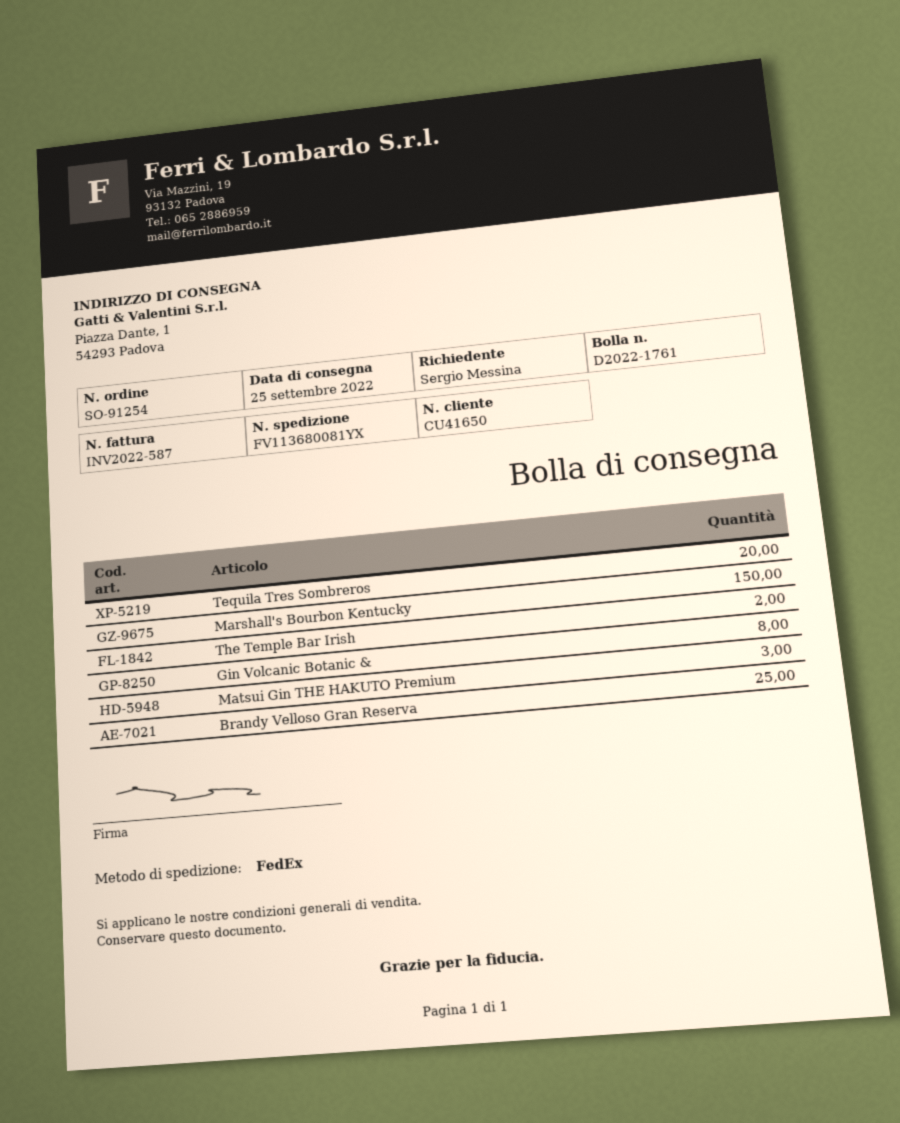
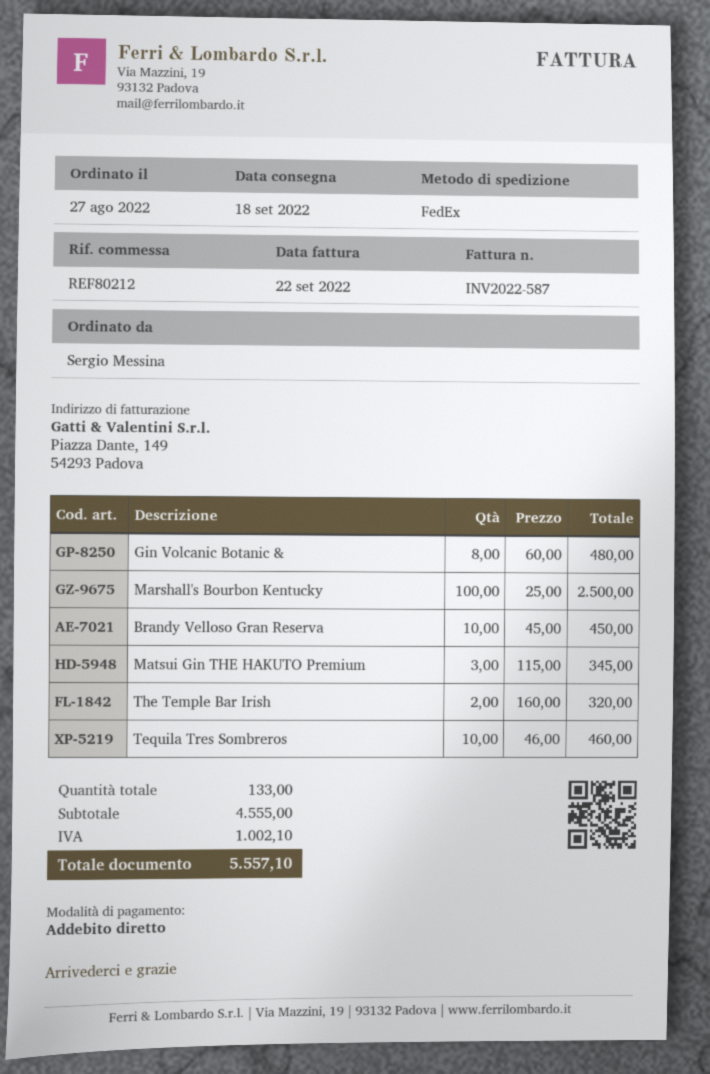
delivery date: 2022-09-25 -> 2022-09-18
Tequila Tres Sombreros: 20 -> 10
Marshall's Bourbon Kentucky: 150 -> 100
Brandy Velloso Gran Reserva: 25 -> 10

